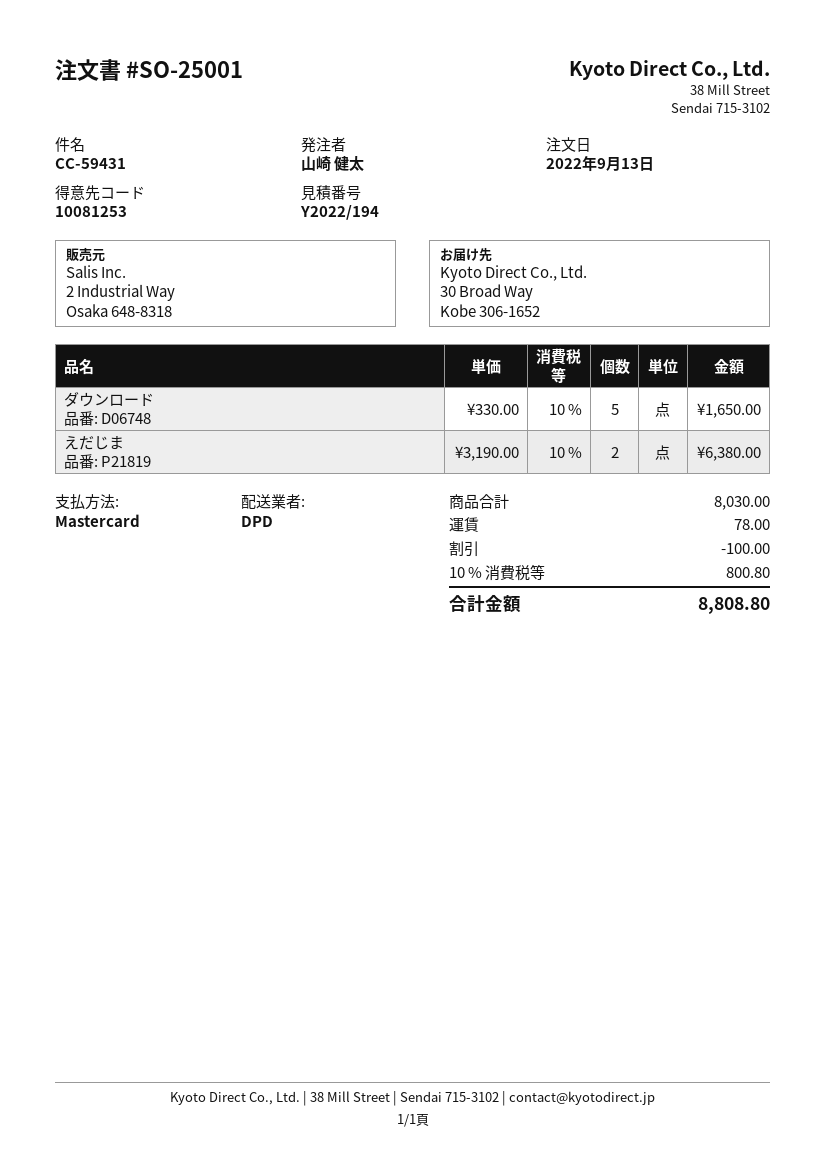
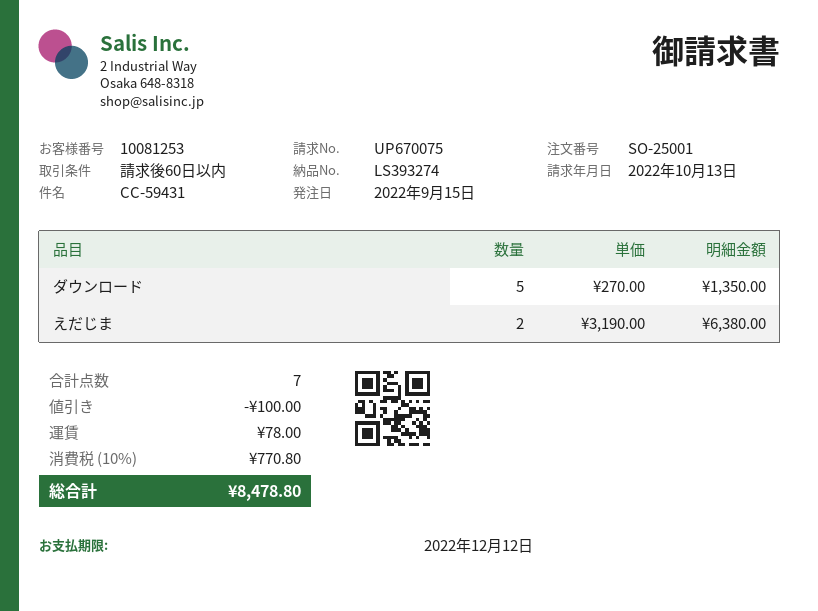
order date: 2022-09-13 -> 2022-09-15
ダウンロード: 5 x 330.00 = 1650.00 -> 5 x 270.00 = 1350.00
tax: 10% = 800.80 -> 10% = 770.80
total: 8808.80 -> 8478.80

